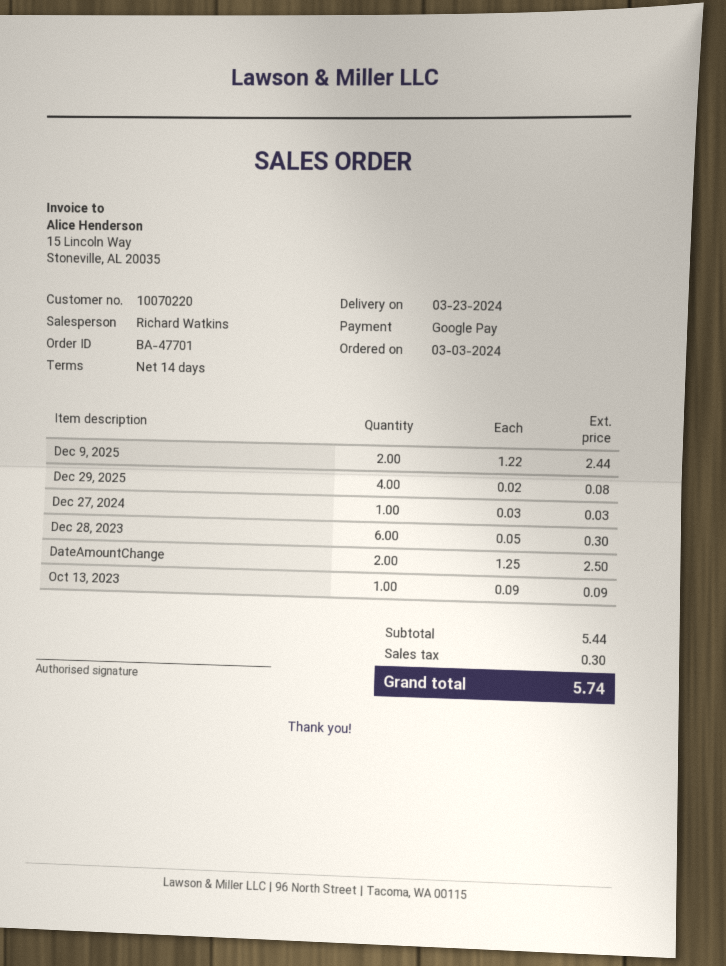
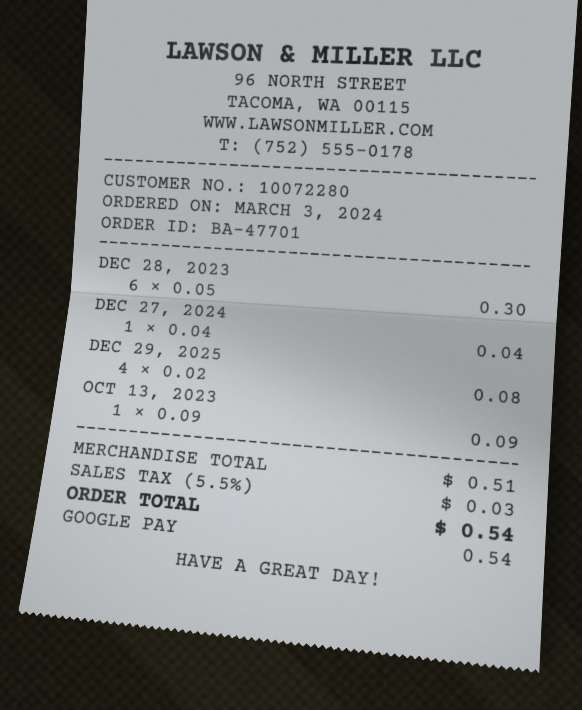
customer number: 10070220 -> 10072280
Dec 9, 2025: 2 x 1.22 = 2.44 -> none
Dec 27, 2024: 1 x 0.03 = 0.03 -> 1 x 0.04 = 0.04
DateAmountChange: 2 x 1.25 = 2.50 -> none
subtotal: 5.44 -> 0.51
tax: 0.30 -> 0.03
total: 5.74 -> 0.54

